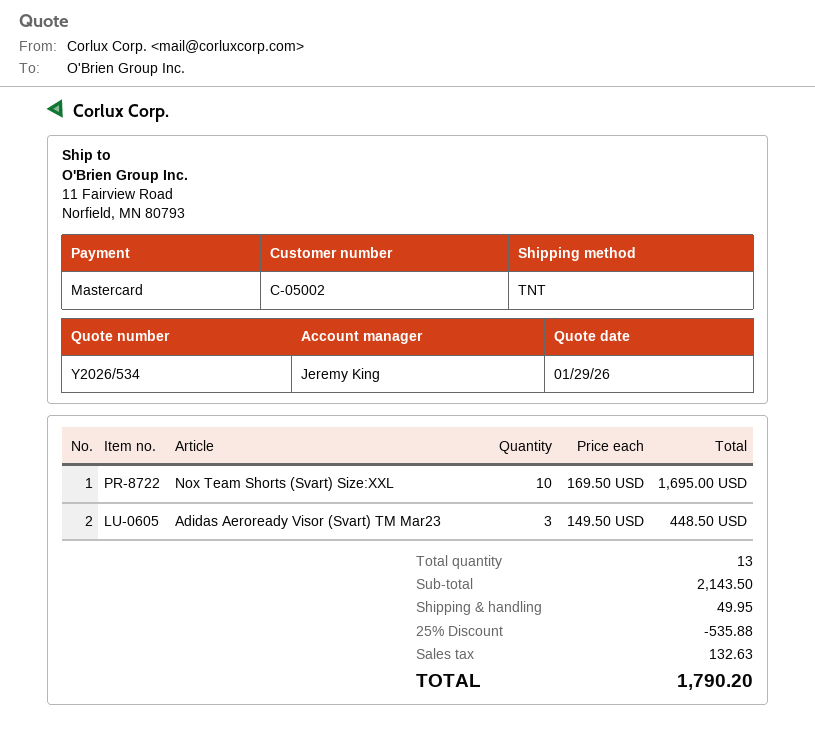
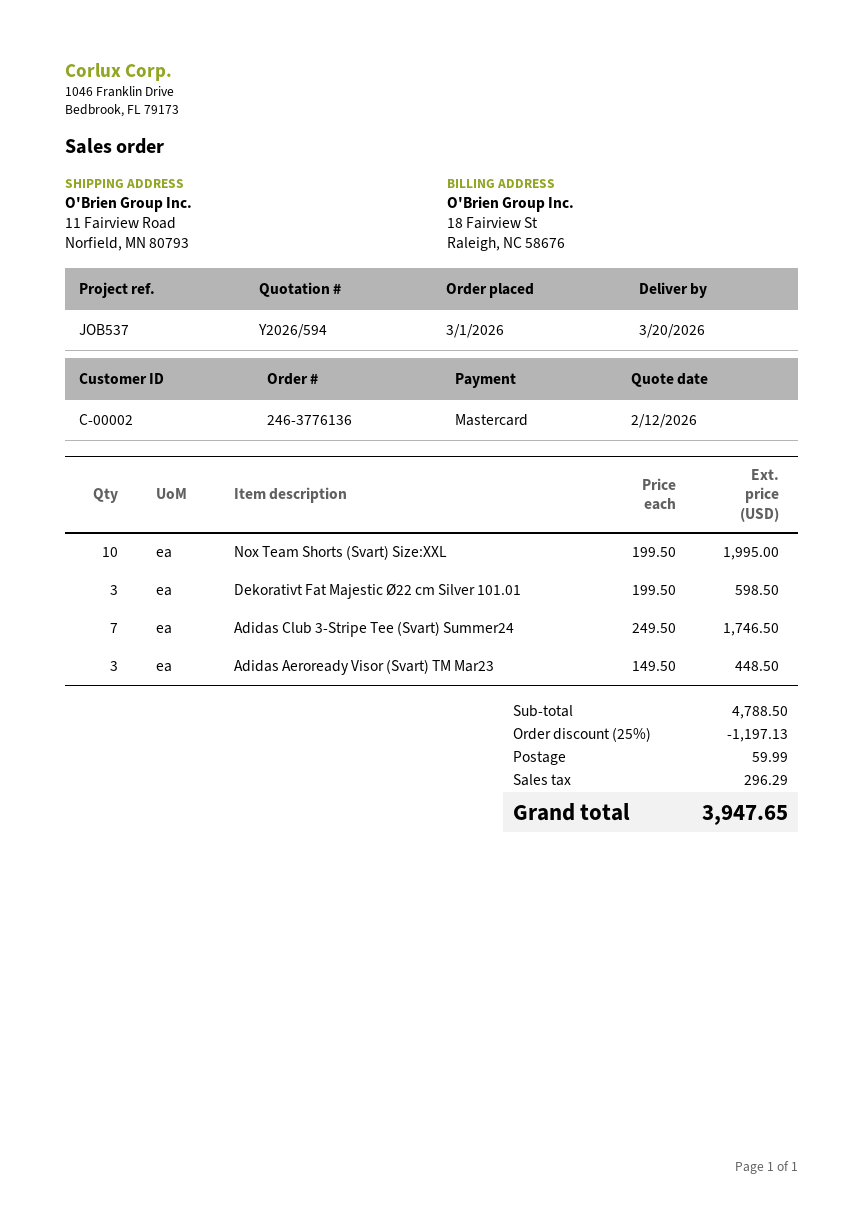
quote number: Y2026/534 -> Y2026/594
quote date: 2026-01-29 -> 2026-02-12
customer number: C-05002 -> C-00002
Nox Team Shorts (Svart) Size:XXL: 10 x 169.50 = 1695.00 -> 10 x 199.50 = 1995.00
Dekorativt Fat Majestic Ø22 cm Silver 101.01: none -> 3 x 199.50 = 598.50
Adidas Club 3-Stripe Tee (Svart) Summer24: none -> 7 x 249.50 = 1746.50
subtotal: 2143.50 -> 4788.50
discount: 25% = 535.88 -> 25% = 1197.13
shipping: 49.95 -> 59.99
tax: 132.63 -> 296.29
total: 1790.20 -> 3947.65

